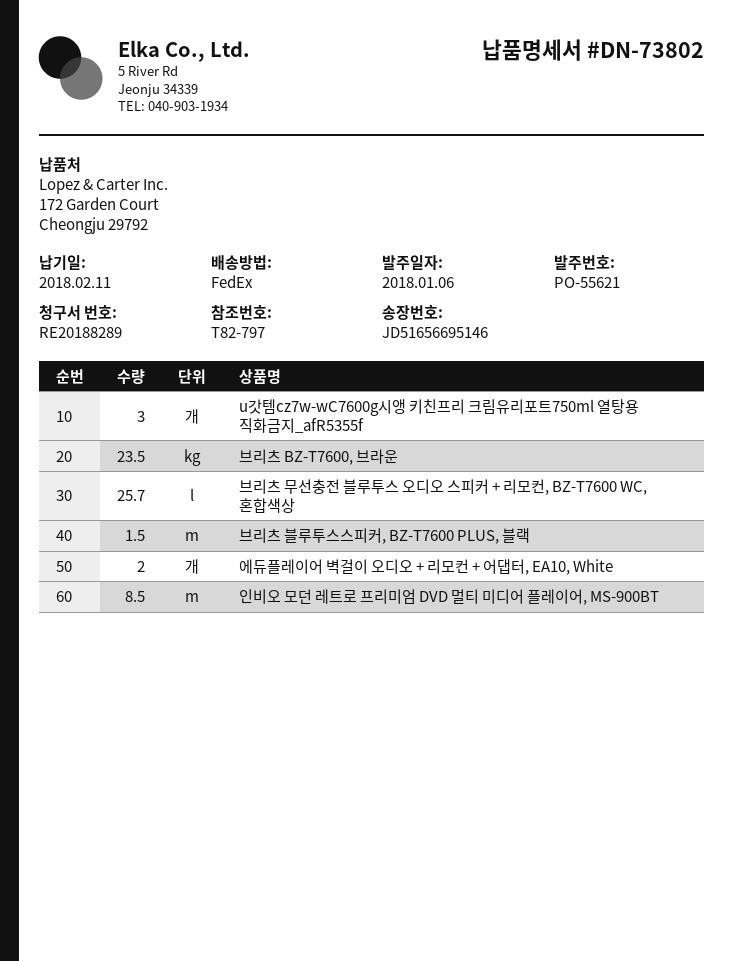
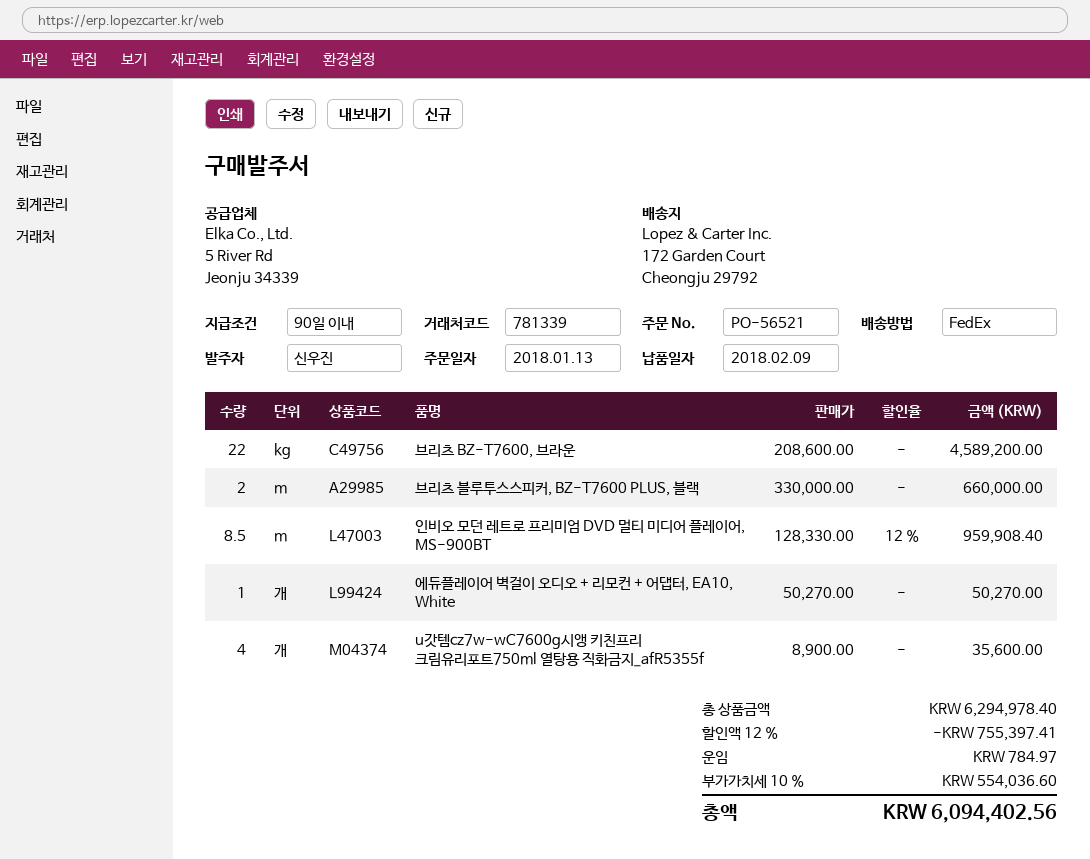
order number: PO-55621 -> PO-56521
order date: 2018-01-06 -> 2018-01-13
delivery date: 2018-02-11 -> 2018-02-09
u갓템cz7w-wC7600g시앵 키친프리 크림유리포트750ml 열탕용 직화금지_afR5355f: 3 -> 4
브리츠 BZ-T7600, 브라운: 23.5 -> 22
브리츠 무선충전 블루투스 오디오 스피커 + 리모컨, BZ-T7600 WC, 혼합색상: 25.7 -> none
브리츠 블루투스스피커, BZ-T7600 PLUS, 블랙: 1.5 -> 2
에듀플레이어 벽걸이 오디오 + 리모컨 + 어댑터, EA10, White: 2 -> 1

